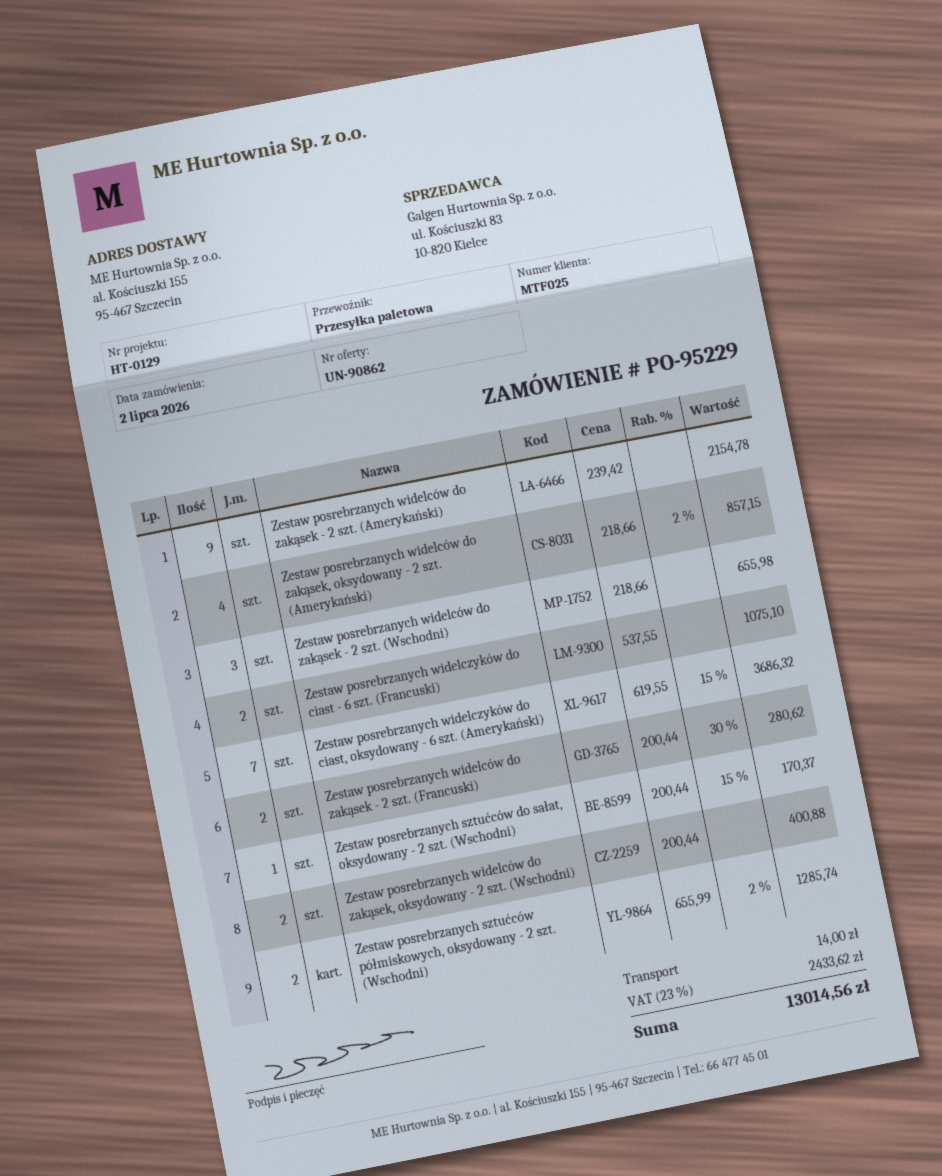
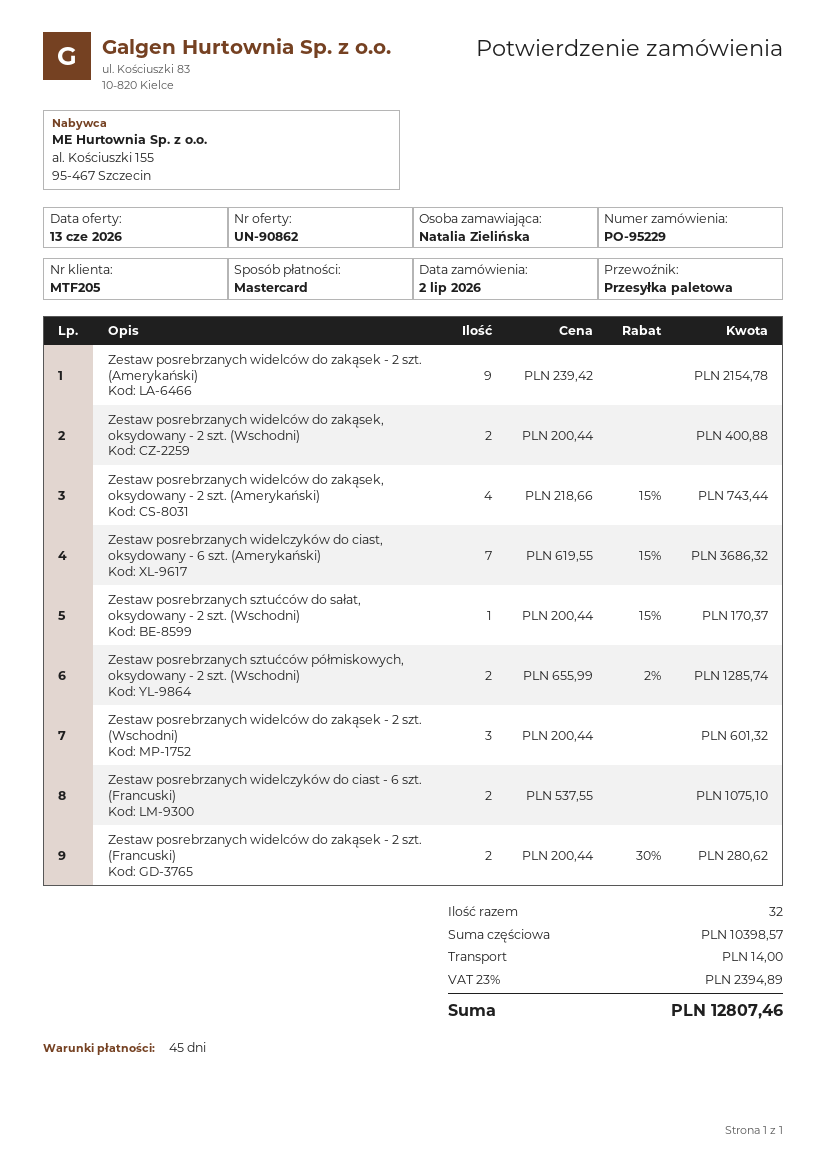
customer number: MTF025 -> MTF205
Zestaw posrebrzanych widelców do zakąsek, oksydowany - 2 szt. (Amerykański): 4 x 218.66 - 2% = 857.15 -> 4 x 218.66 - 15% = 743.44
Zestaw posrebrzanych widelców do zakąsek - 2 szt. (Wschodni): 3 x 218.66 = 655.98 -> 3 x 200.44 = 601.32
tax: 23% = 2433.62 -> 23% = 2394.89
total: 13014.56 -> 12807.46

